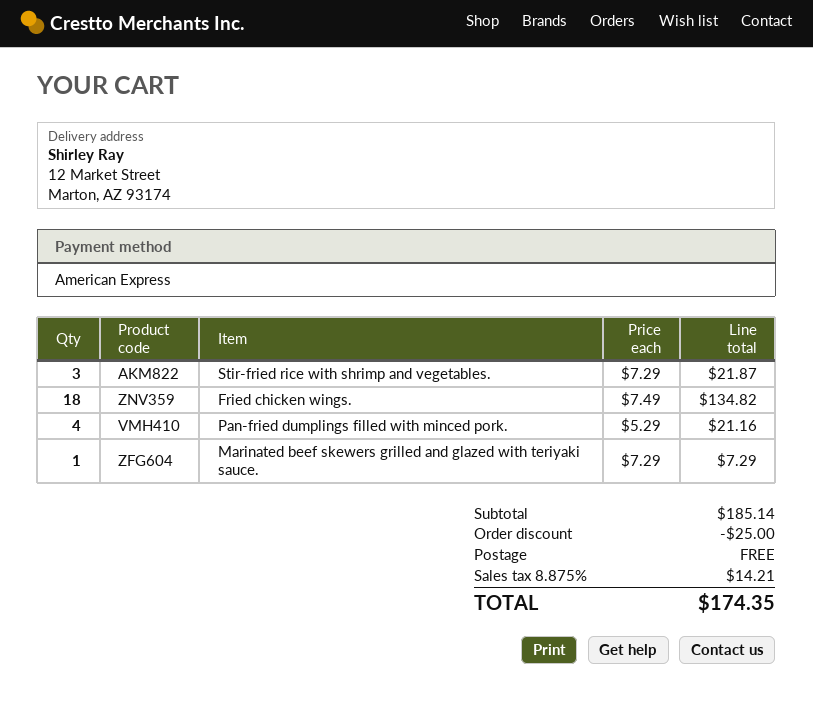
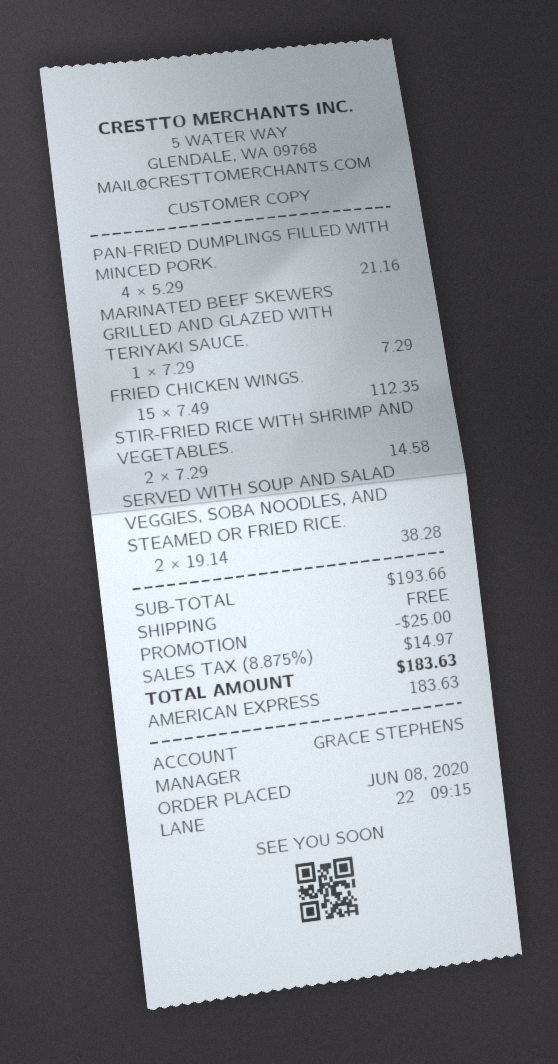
Stir-fried rice with shrimp and vegetables.: 3 x 7.29 = 21.87 -> 2 x 7.29 = 14.58
Fried chicken wings.: 18 x 7.49 = 134.82 -> 15 x 7.49 = 112.35
SERVED WITH SOUP AND SALAD VEGGIES, SOBA NOODLES, AND STEAMED OR FRIED RICE.: none -> 2 x 19.14 = 38.28
subtotal: 185.14 -> 193.66
tax: 8.875% = 14.21 -> 8.875% = 14.97
total: 174.35 -> 183.63

